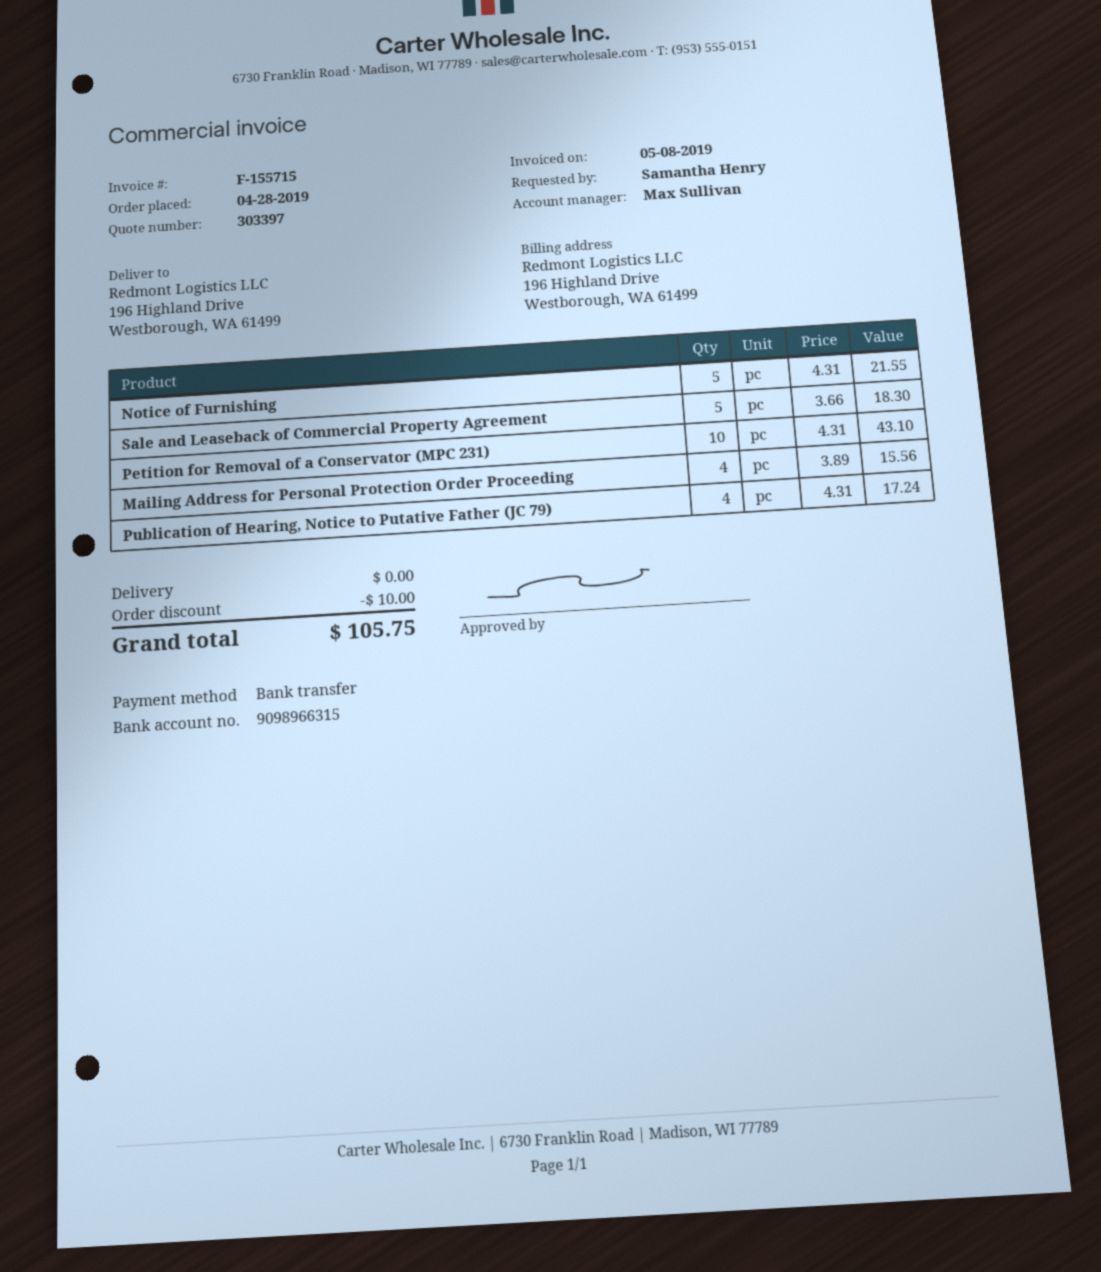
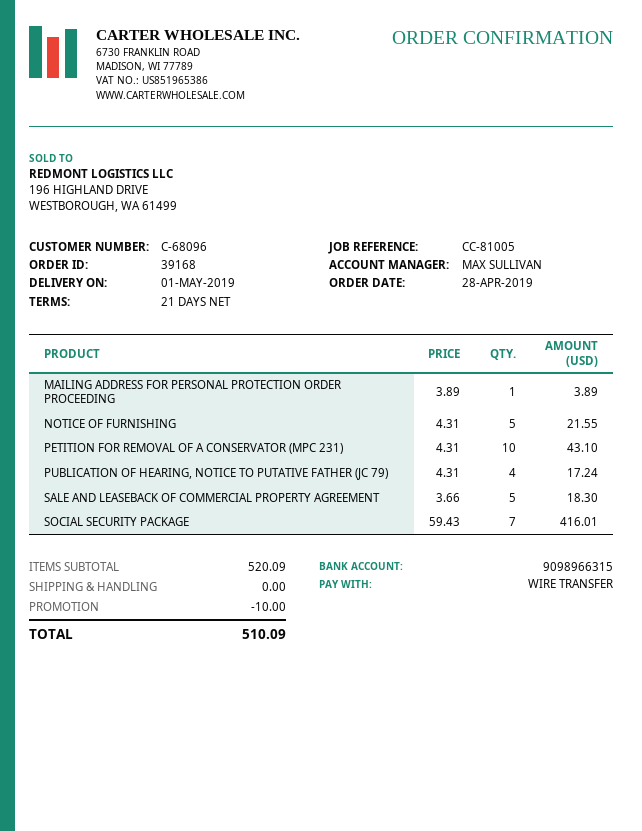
Mailing Address for Personal Protection Order Proceeding: 4 x 3.89 = 15.56 -> 1 x 3.89 = 3.89
SOCIAL SECURITY PACKAGE: none -> 7 x 59.43 = 416.01
total: 105.75 -> 510.09

